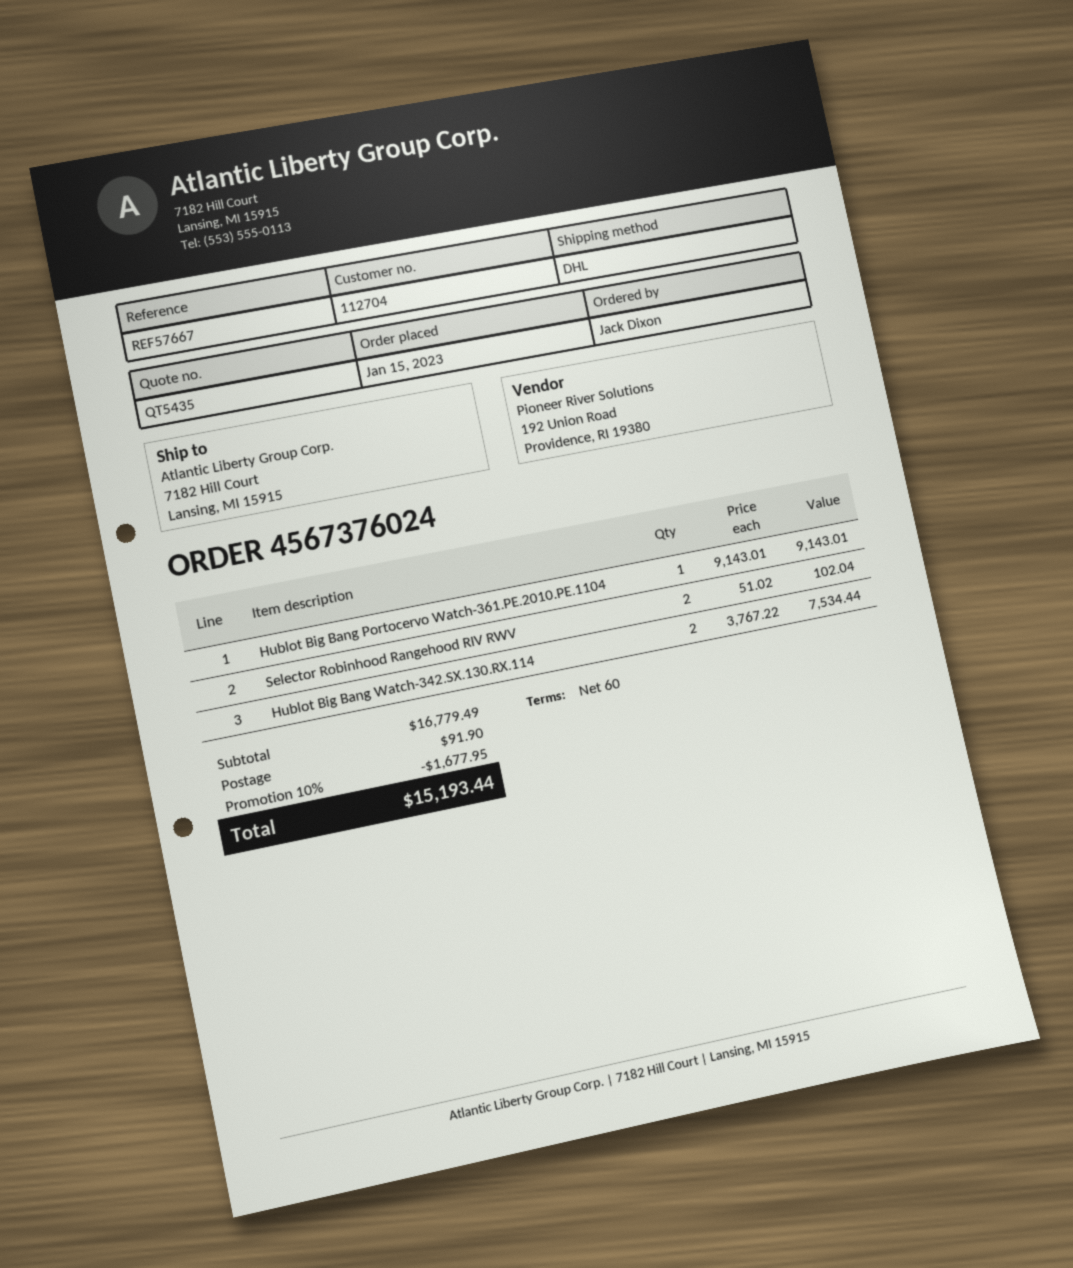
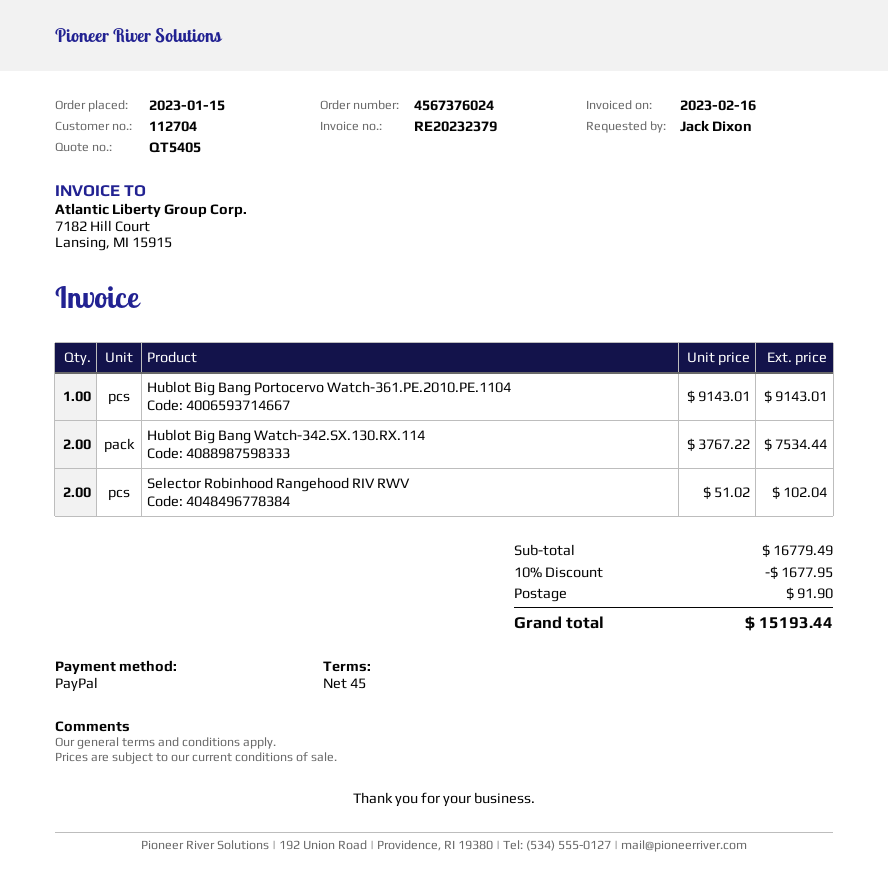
quote number: QT5435 -> QT5405
payment terms: 60 days -> 45 days

